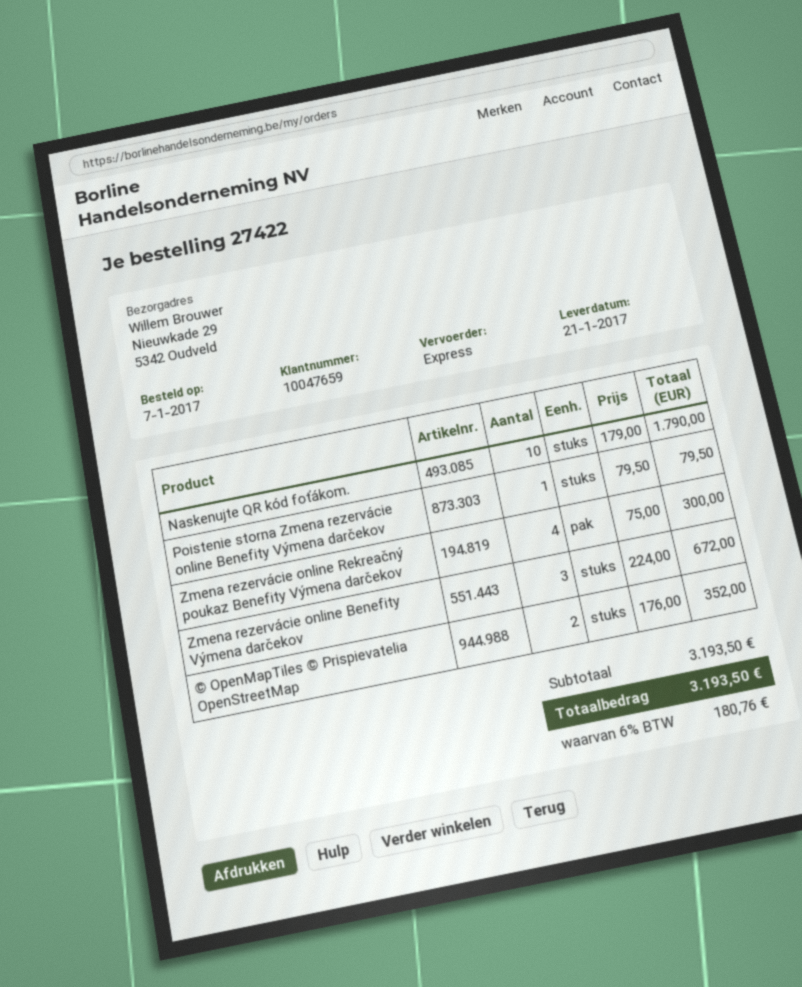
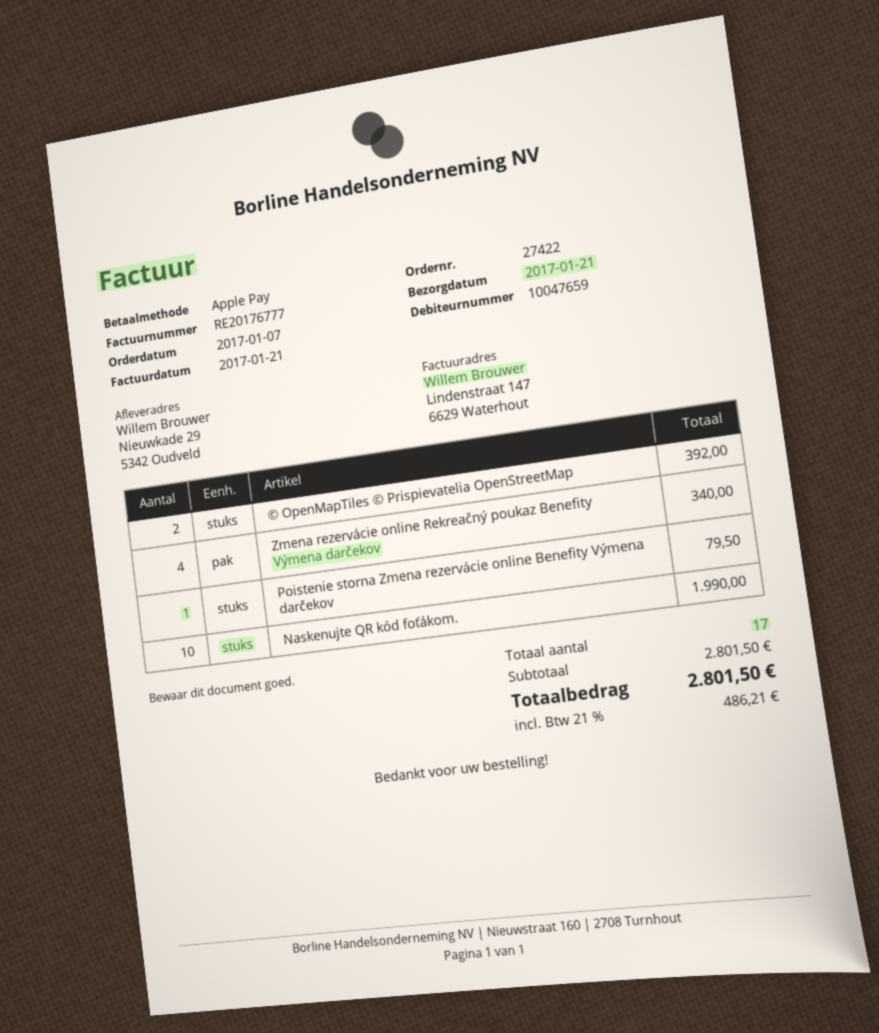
Naskenujte QR kód foťákom.: 10 for 1790.00 -> 10 for 1990.00
Zmena rezervácie online Rekreačný poukaz Benefity Výmena darčekov: 4 for 300.00 -> 4 for 340.00
Zmena rezervácie online Benefity Výmena darčekov: 3 for 672.00 -> none
© OpenMapTiles © Prispievatelia OpenStreetMap: 2 for 352.00 -> 2 for 392.00
subtotal: 3193.50 -> 2801.50
tax: 6% = 180.76 -> 21% = 486.21
total: 3193.50 -> 2801.50

